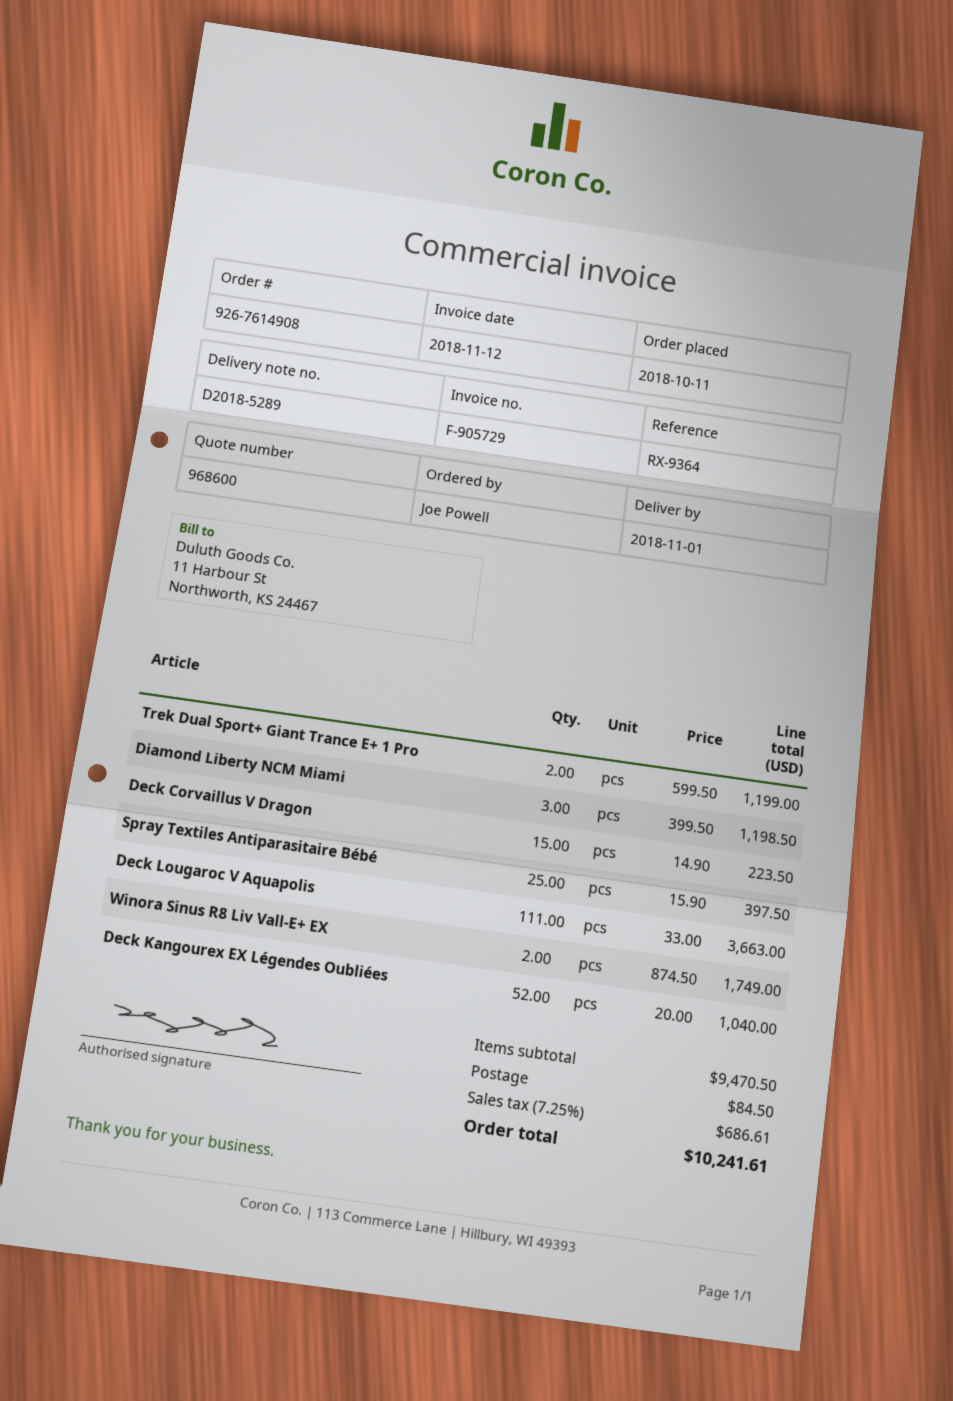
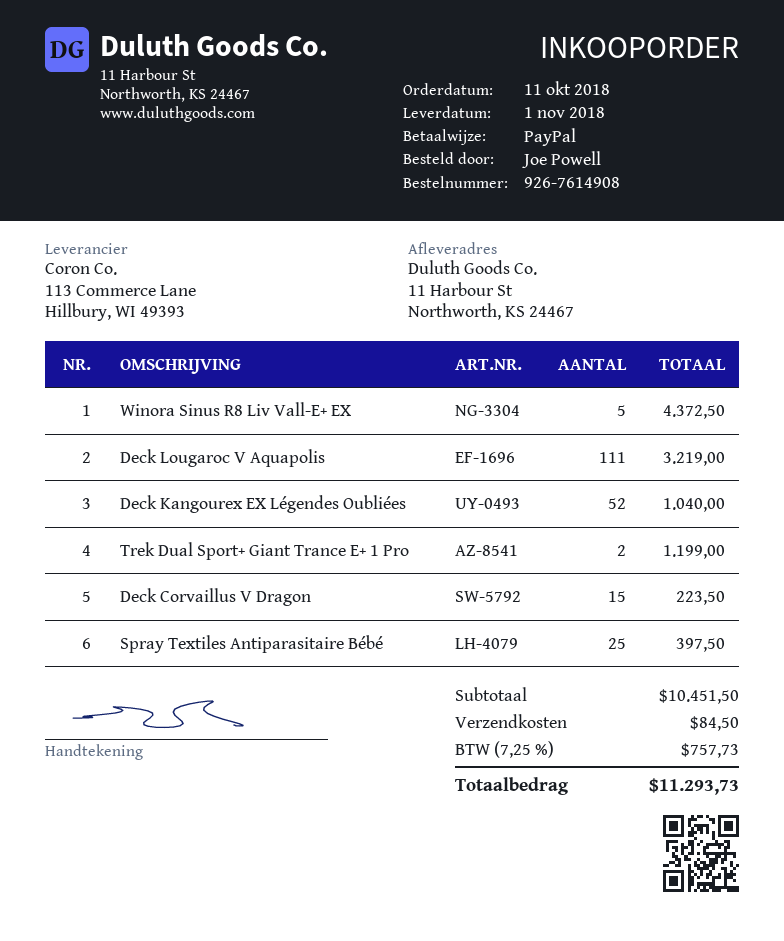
Diamond Liberty NCM Miami: 3 for 1198.50 -> none
Deck Lougaroc V Aquapolis: 111 for 3663.00 -> 111 for 3219.00
Winora Sinus R8 Liv Vall-E+ EX: 2 for 1749.00 -> 5 for 4372.50
subtotal: 9470.50 -> 10451.50
tax: 7.25% = 686.61 -> 7.25% = 757.73
total: 10241.61 -> 11293.73

